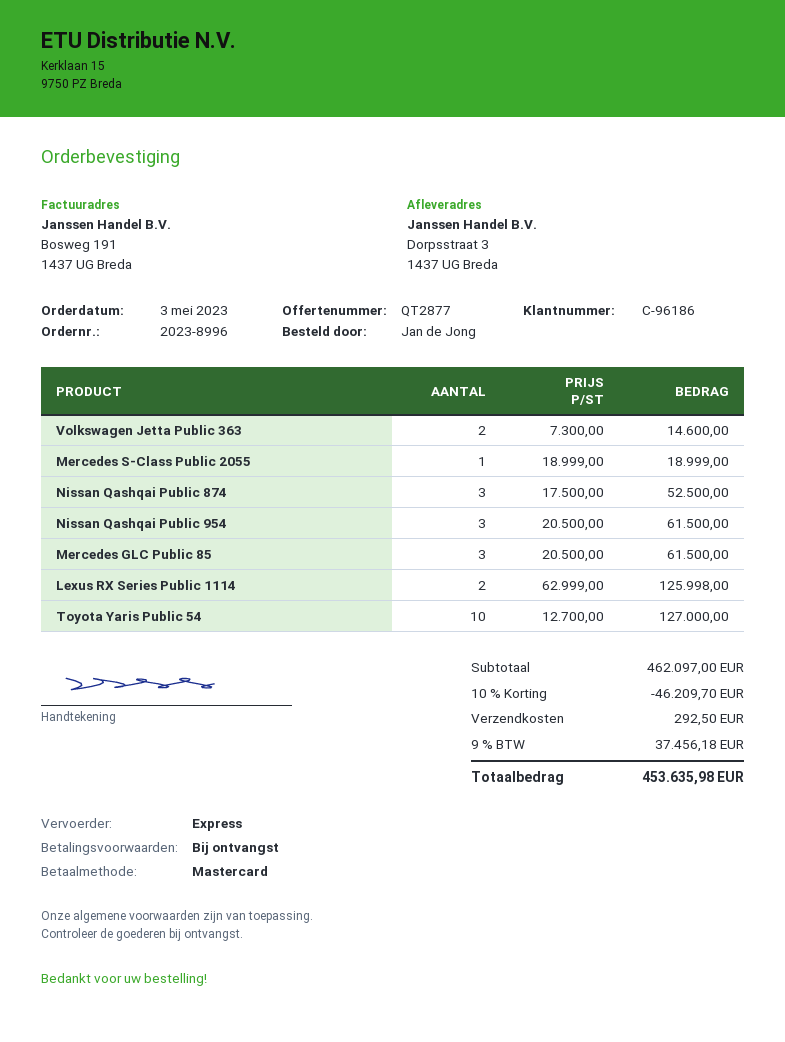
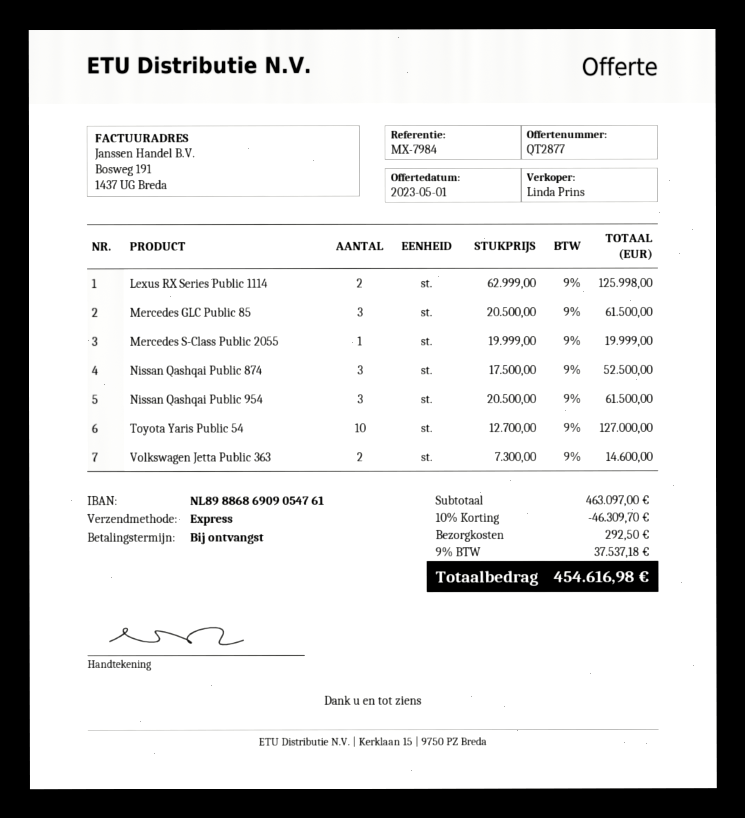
Mercedes S-Class Public 2055: 1 x 18999.00 = 18999.00 -> 1 x 19999.00 = 19999.00
subtotal: 462097.00 -> 463097.00
discount: 10% = 46209.70 -> 10% = 46309.70
tax: 9% = 37456.18 -> 9% = 37537.18
total: 453635.98 -> 454616.98

